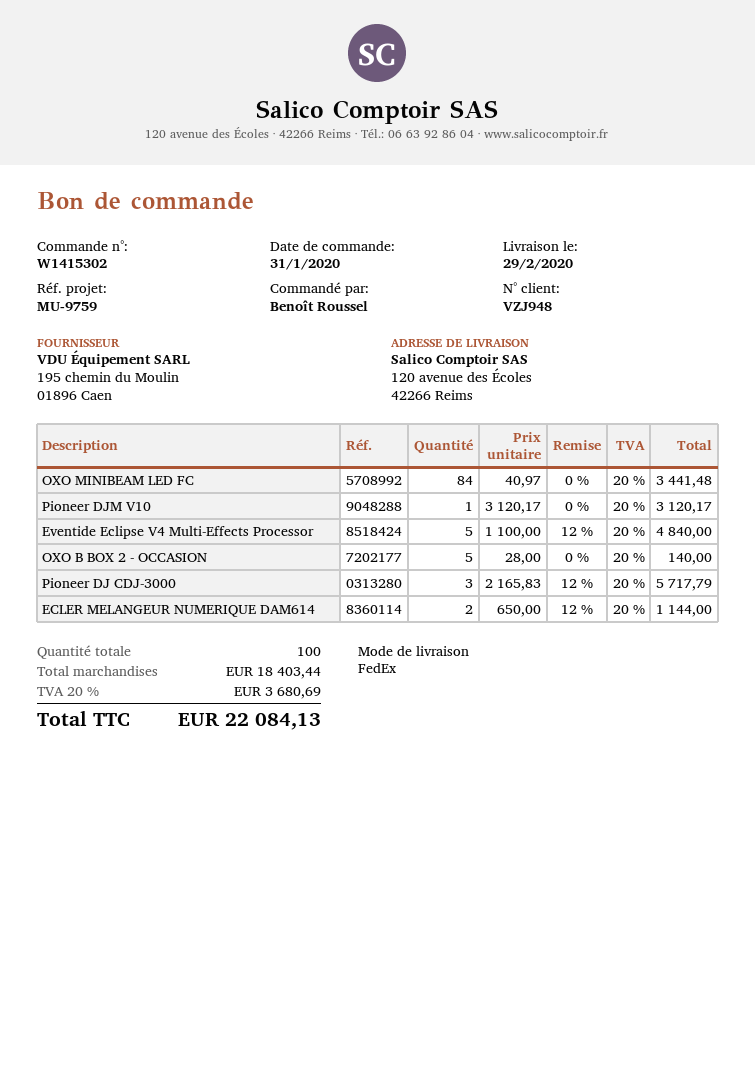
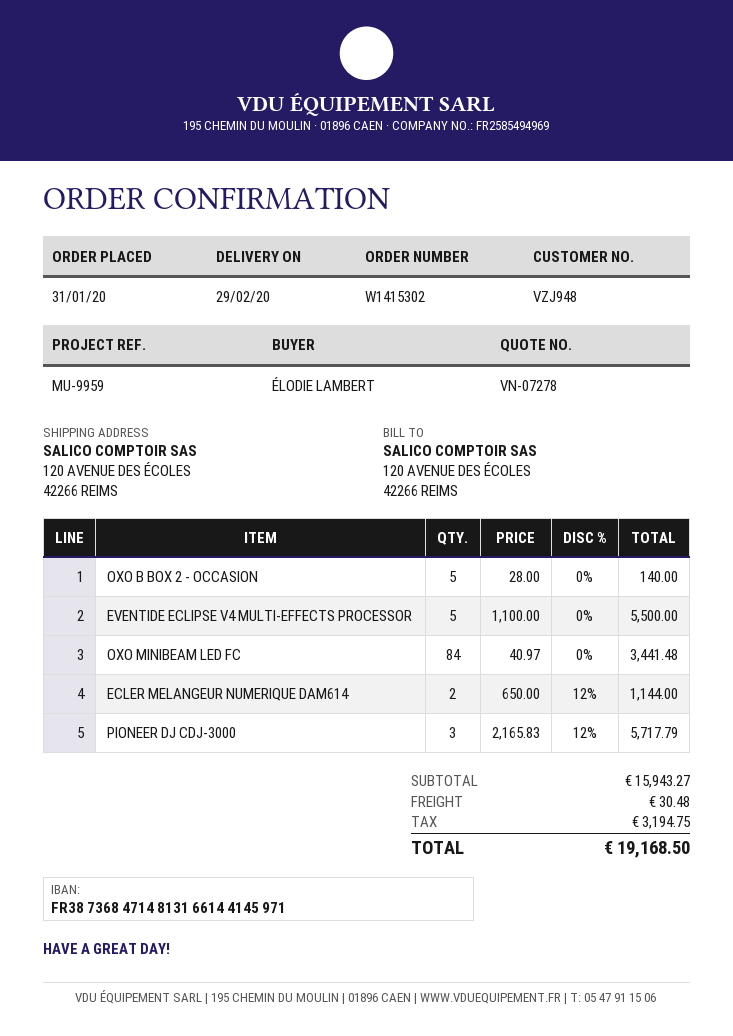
reference: MU-9759 -> MU-9959
ordered by: Benoît Roussel -> ÉLODIE LAMBERT
Pioneer DJM V10: 1 x 3120.17 = 3120.17 -> none
Eventide Eclipse V4 Multi-Effects Processor: 5 x 1100.00 - 12% = 4840.00 -> 5 x 1100.00 = 5500.00
subtotal: 18403.44 -> 15943.27
shipping: none -> 30.48
tax: 3680.69 -> 3194.75
total: 22084.13 -> 19168.50

